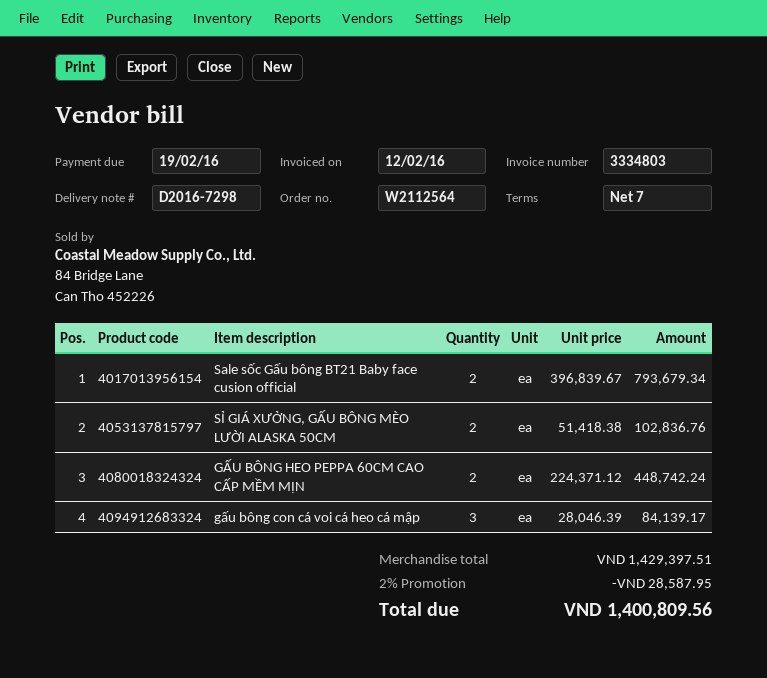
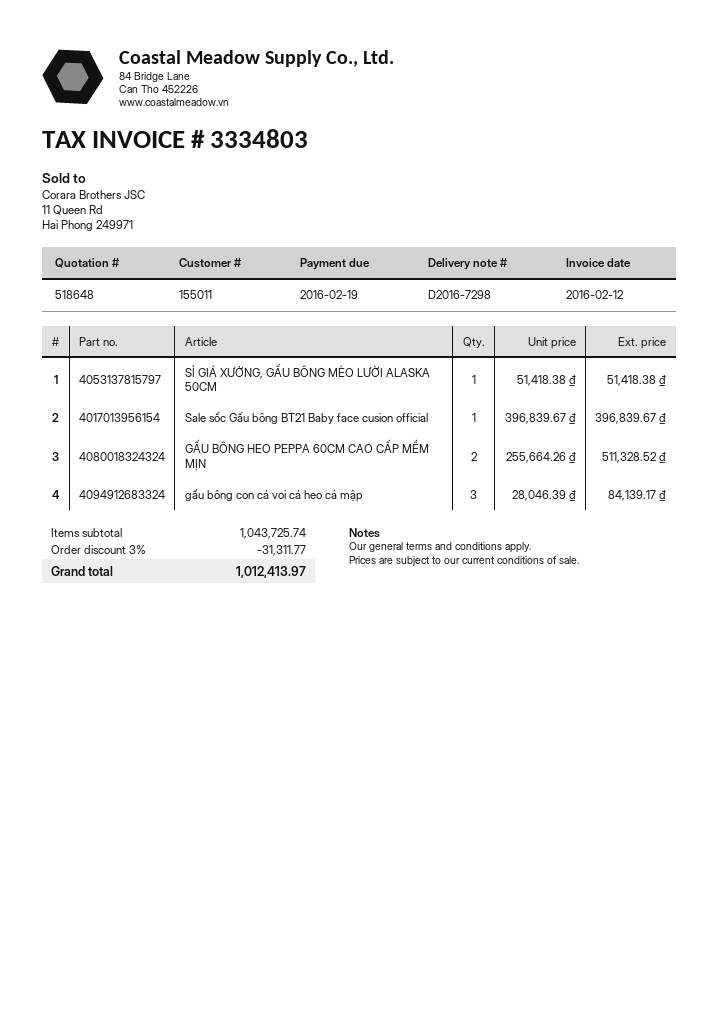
Sale sốc Gấu bông BT21 Baby face cusion official: 2 x 396839.67 = 793679.34 -> 1 x 396839.67 = 396839.67
SỈ GIÁ XƯỞNG, GẤU BÔNG MÈO LƯỜI ALASKA 50CM: 2 x 51418.38 = 102836.76 -> 1 x 51418.38 = 51418.38
GẤU BÔNG HEO PEPPA 60CM CAO CẤP MỀM MỊN: 2 x 224371.12 = 448742.24 -> 2 x 255664.26 = 511328.52
subtotal: 1429397.51 -> 1043725.74
discount: 2% = 28587.95 -> 3% = 31311.77
total: 1400809.56 -> 1012413.97

